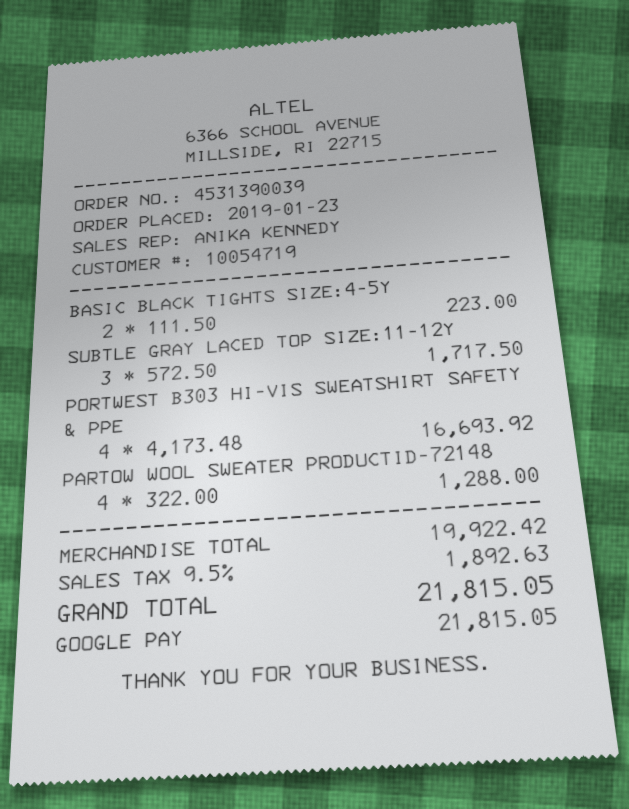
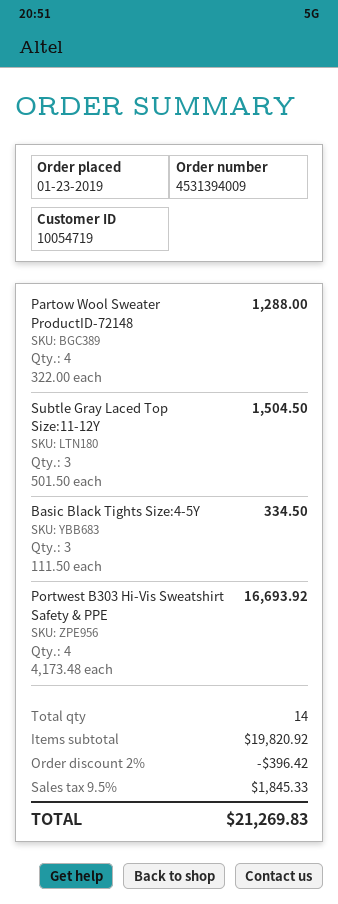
order number: 4531390039 -> 4531394009
BASIC BLACK TIGHTS SIZE:4-5Y: 2 x 111.50 = 223.00 -> 3 x 111.50 = 334.50
SUBTLE GRAY LACED TOP SIZE:11-12Y: 3 x 572.50 = 1717.50 -> 3 x 501.50 = 1504.50
subtotal: 19922.42 -> 19820.92
discount: none -> 2% = 396.42
tax: 9.5% = 1892.63 -> 9.5% = 1845.33
total: 21815.05 -> 21269.83

